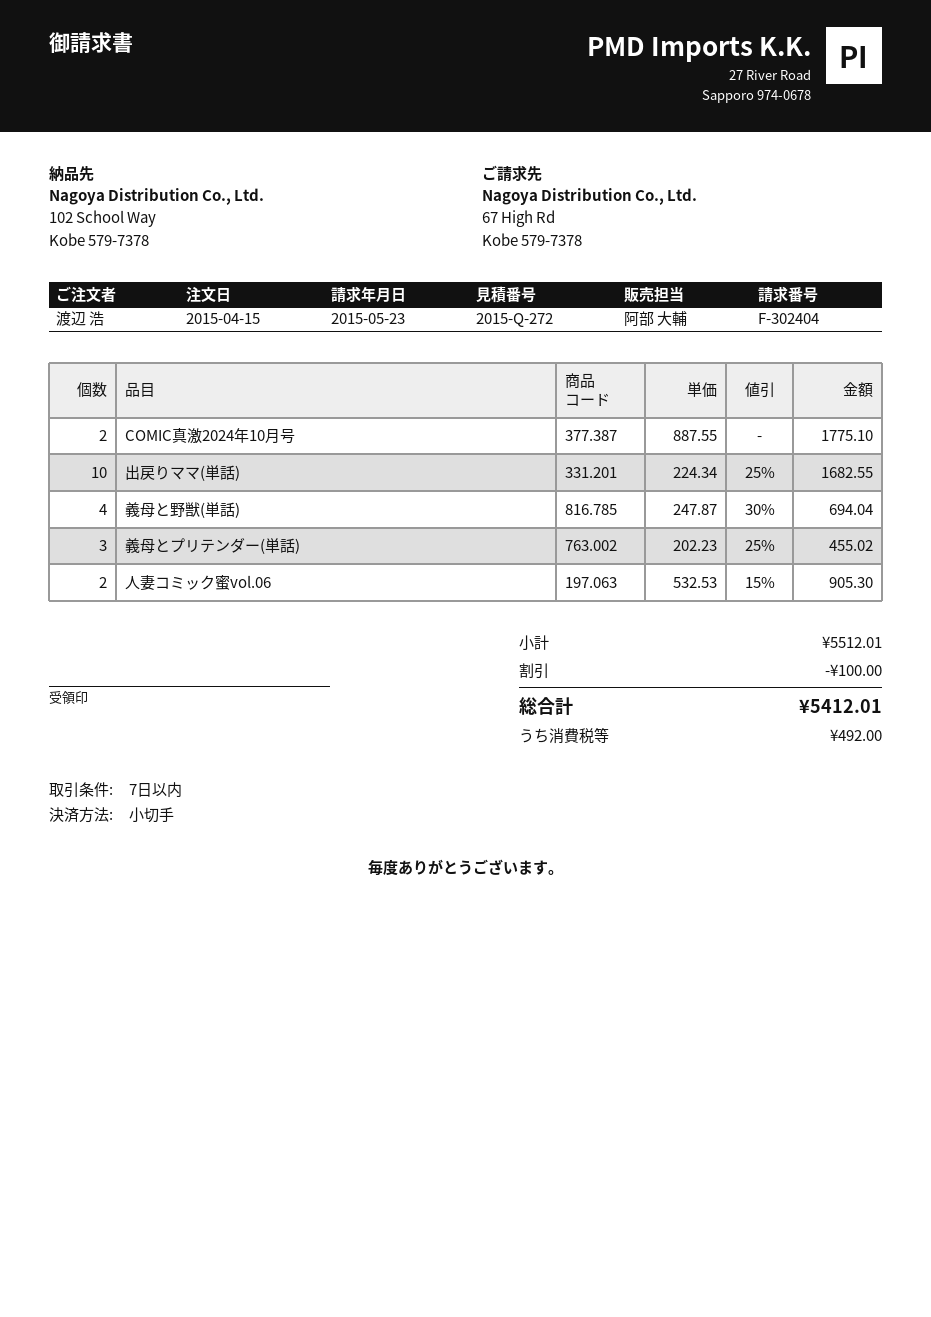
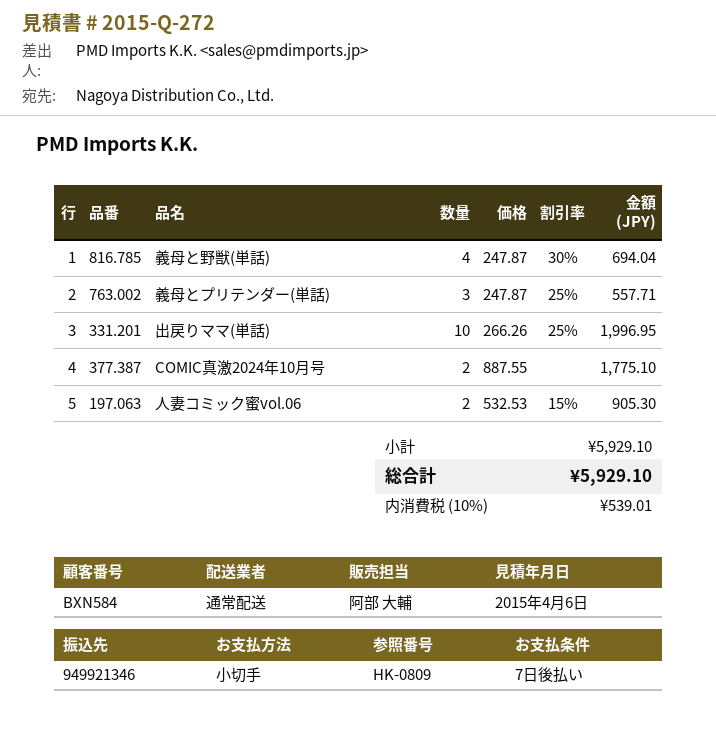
出戻りママ(単話): 10 x 224.34 - 25% = 1682.55 -> 10 x 266.26 - 25% = 1996.95
義母とプリテンダー(単話): 3 x 202.23 - 25% = 455.02 -> 3 x 247.87 - 25% = 557.71
subtotal: 5512.01 -> 5929.10
discount: 100.00 -> none
tax: 492.00 -> 539.01
total: 5412.01 -> 5929.10

